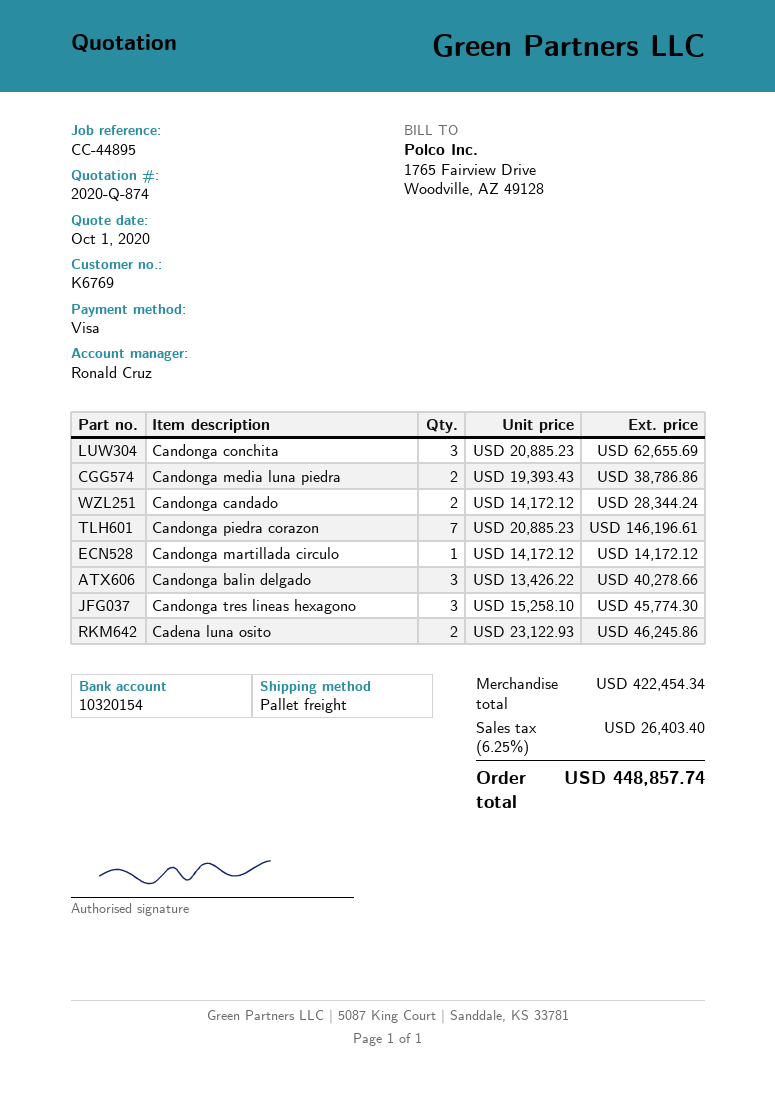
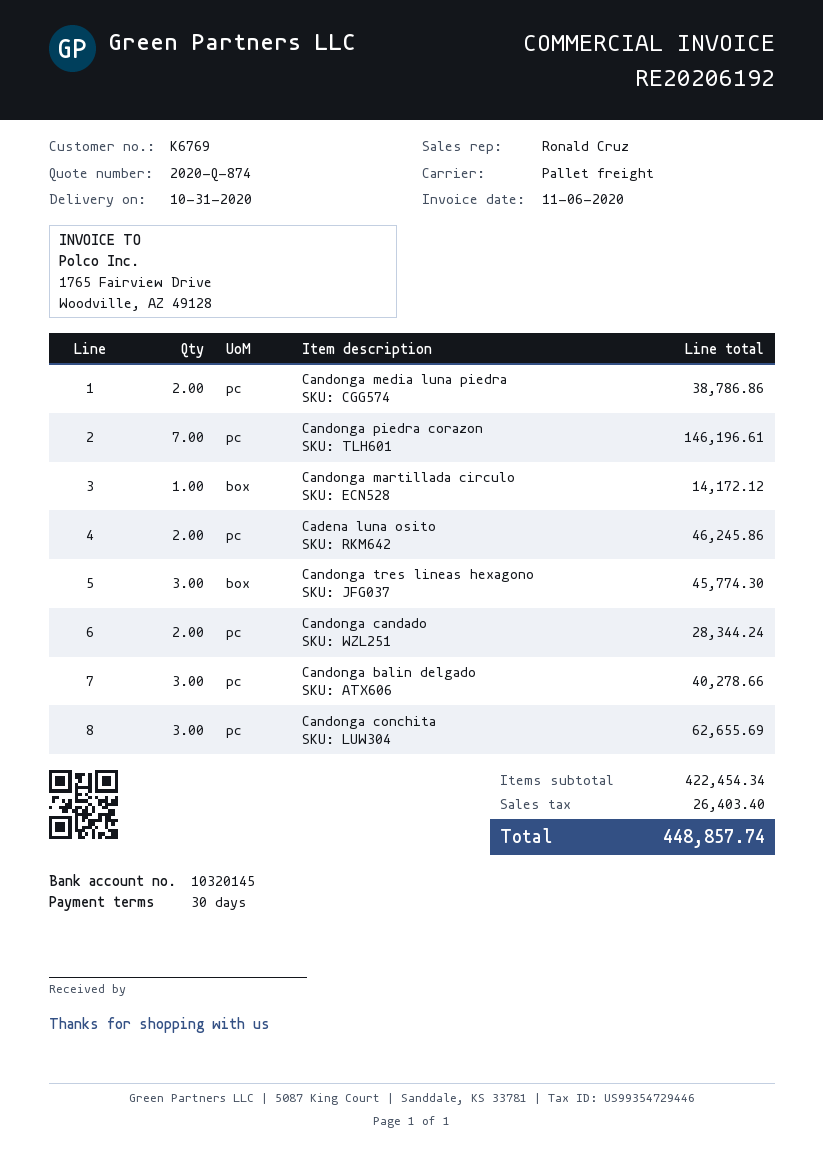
bank account: 10320154 -> 10320145

